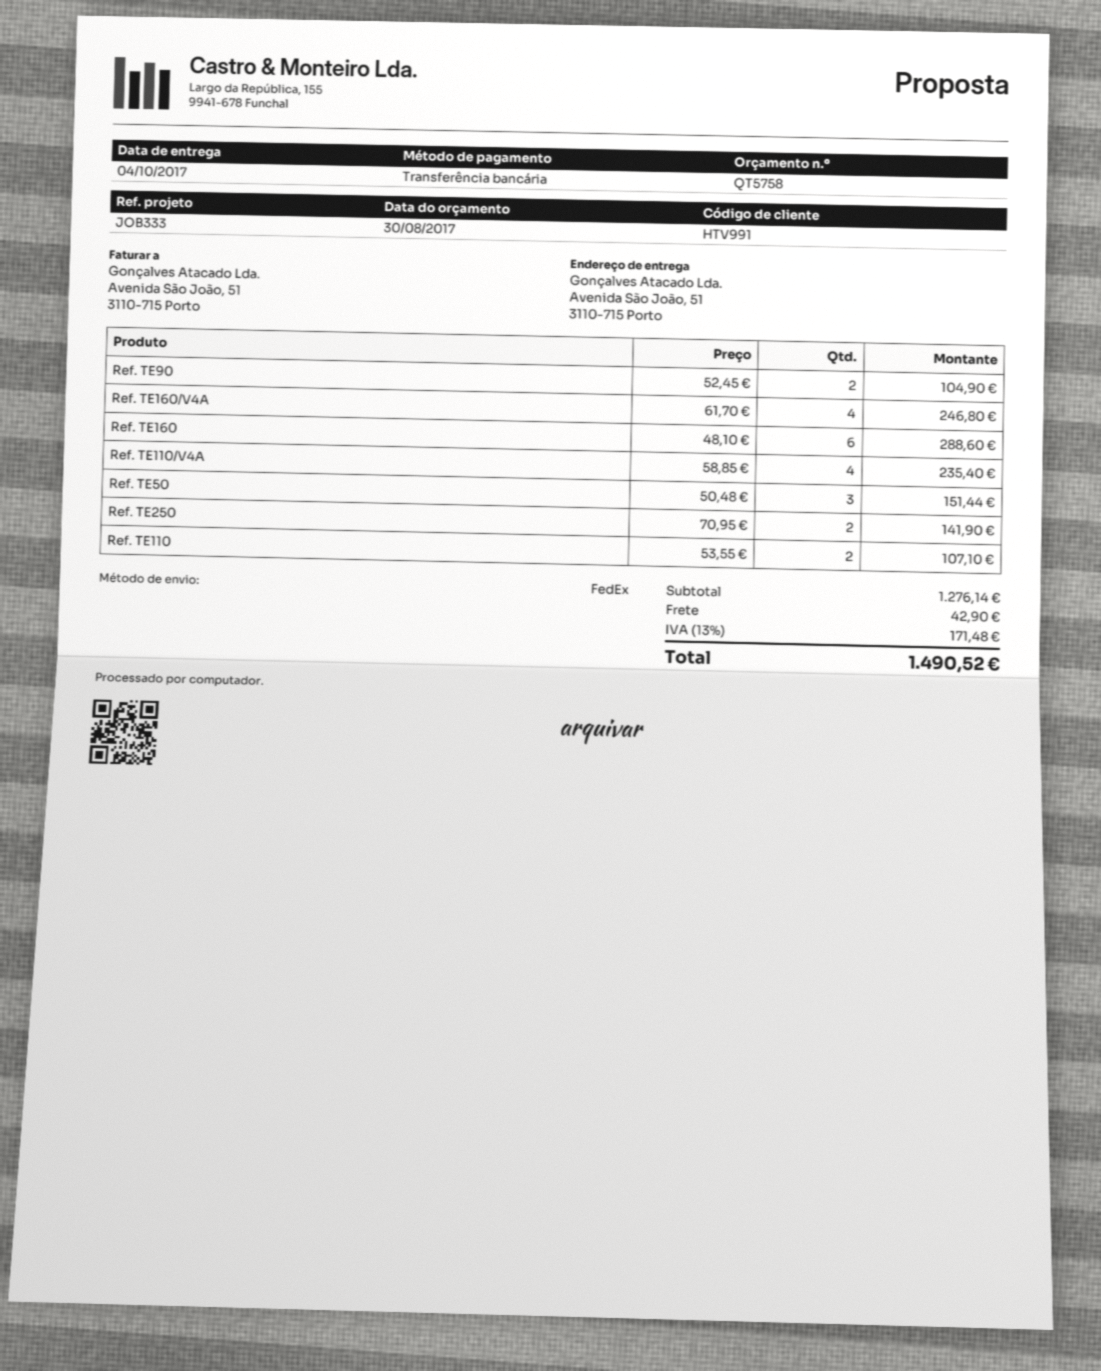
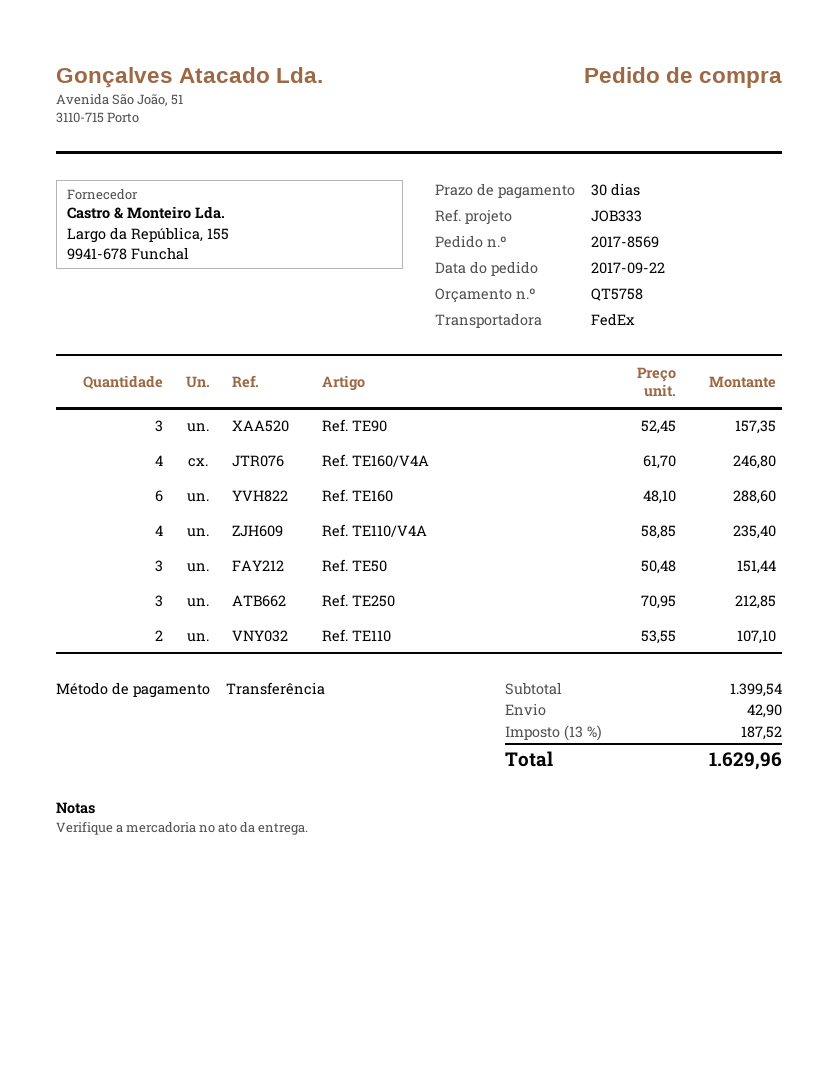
Ref. TE90: 2 x 52.45 = 104.90 -> 3 x 52.45 = 157.35
Ref. TE250: 2 x 70.95 = 141.90 -> 3 x 70.95 = 212.85
subtotal: 1276.14 -> 1399.54
tax: 13% = 171.48 -> 13% = 187.52
total: 1490.52 -> 1629.96

